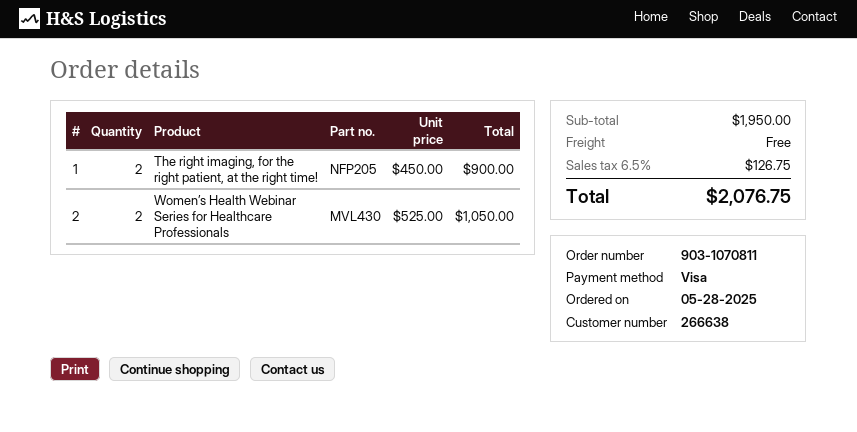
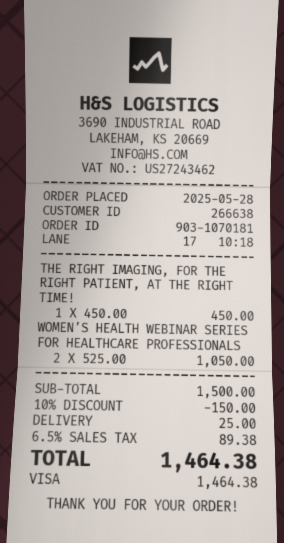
order number: 903-1070811 -> 903-1070181
The right imaging, for the right patient, at the right time!: 2 x 450.00 = 900.00 -> 1 x 450.00 = 450.00
subtotal: 1950.00 -> 1500.00
discount: none -> 10% = 150.00
shipping: 0.00 -> 25.00
tax: 6.5% = 126.75 -> 6.5% = 89.38
total: 2076.75 -> 1464.38

